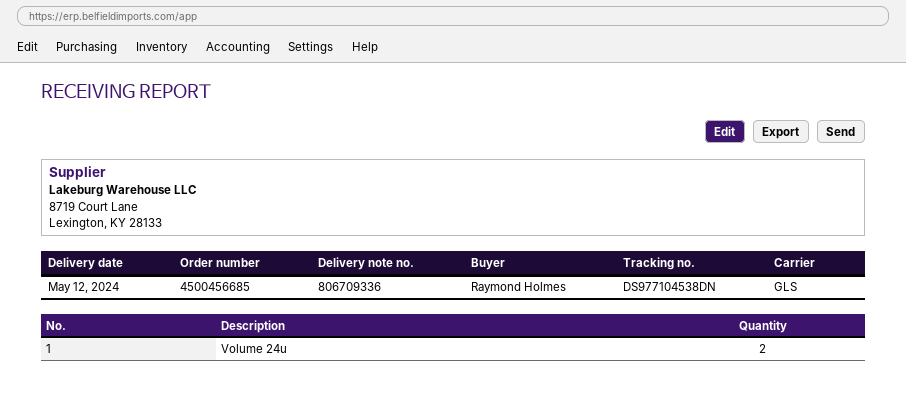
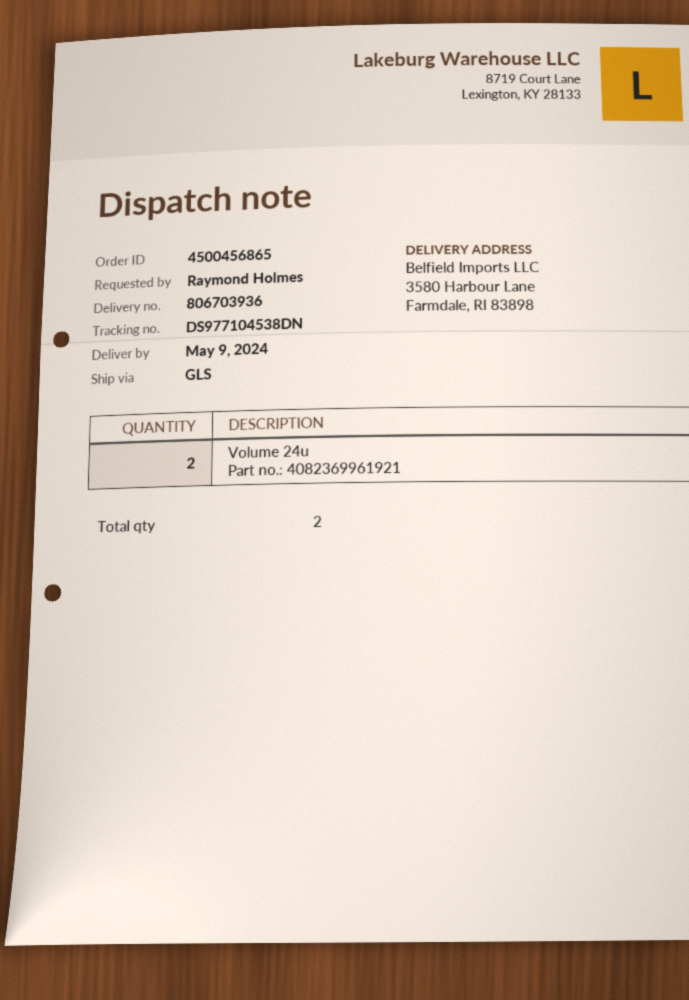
order number: 4500456685 -> 4500456865
delivery note number: 806709336 -> 806703936
delivery date: 2024-05-12 -> 2024-05-09

